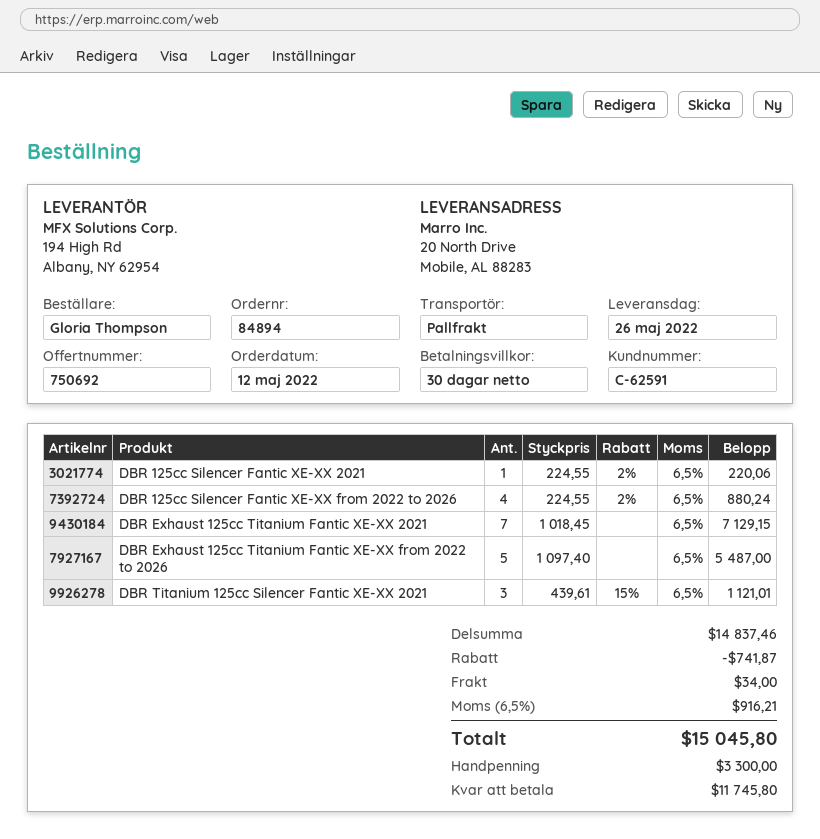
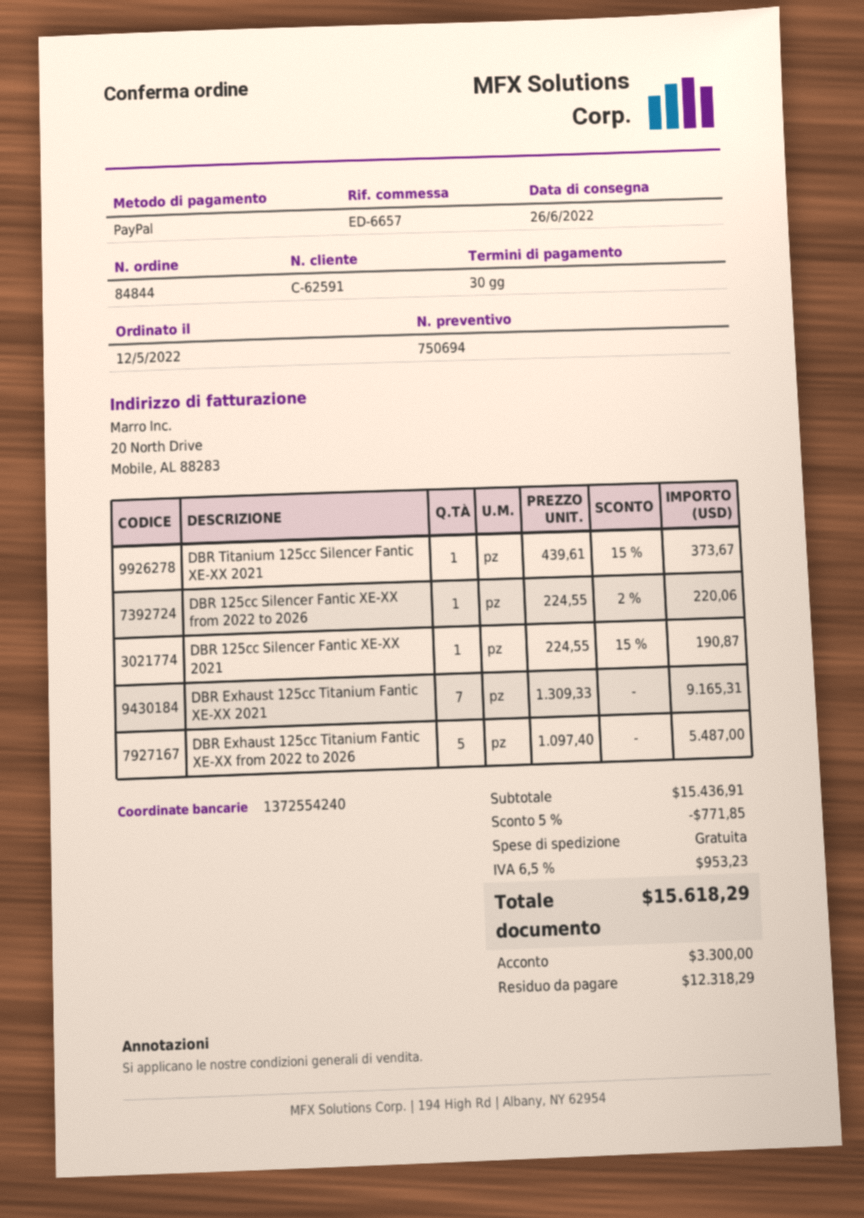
quote number: 750692 -> 750694
order number: 84894 -> 84844
delivery date: 2022-05-26 -> 2022-06-26
DBR 125cc Silencer Fantic XE-XX 2021: 1 x 224.55 - 2% = 220.06 -> 1 x 224.55 - 15% = 190.87
DBR 125cc Silencer Fantic XE-XX from 2022 to 2026: 4 x 224.55 - 2% = 880.24 -> 1 x 224.55 - 2% = 220.06
DBR Exhaust 125cc Titanium Fantic XE-XX 2021: 7 x 1018.45 = 7129.15 -> 7 x 1309.33 = 9165.31
DBR Titanium 125cc Silencer Fantic XE-XX 2021: 3 x 439.61 - 15% = 1121.01 -> 1 x 439.61 - 15% = 373.67
subtotal: 14837.46 -> 15436.91
discount: 741.87 -> 771.85
shipping: 34.00 -> 0.00
tax: 6.5% = 916.21 -> 6.5% = 953.23
total: 15045.80 -> 15618.29
balance: 11745.80 -> 12318.29

